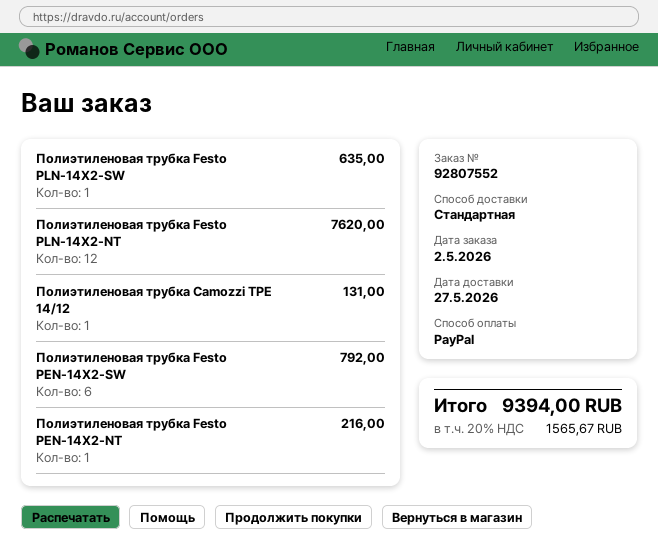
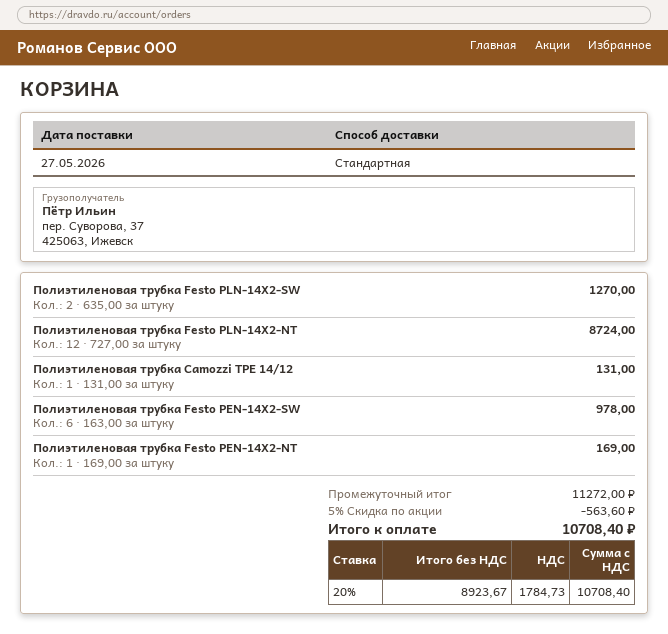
Полиэтиленовая трубка Festo PLN-14X2-SW: 1 for 635.00 -> 2 for 1270.00
Полиэтиленовая трубка Festo PLN-14X2-NT: 12 for 7620.00 -> 12 for 8724.00
Полиэтиленовая трубка Festo PEN-14X2-SW: 6 for 792.00 -> 6 for 978.00
Полиэтиленовая трубка Festo PEN-14X2-NT: 1 for 216.00 -> 1 for 169.00
discount: none -> 5% = 563.60
tax: 20% = 1565.67 -> 20% = 1784.73
total: 9394.00 -> 10708.40

